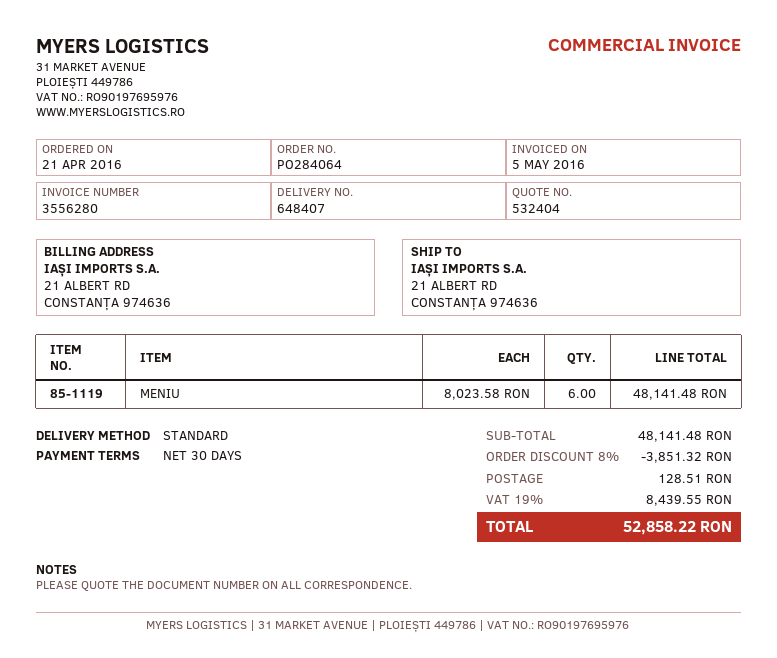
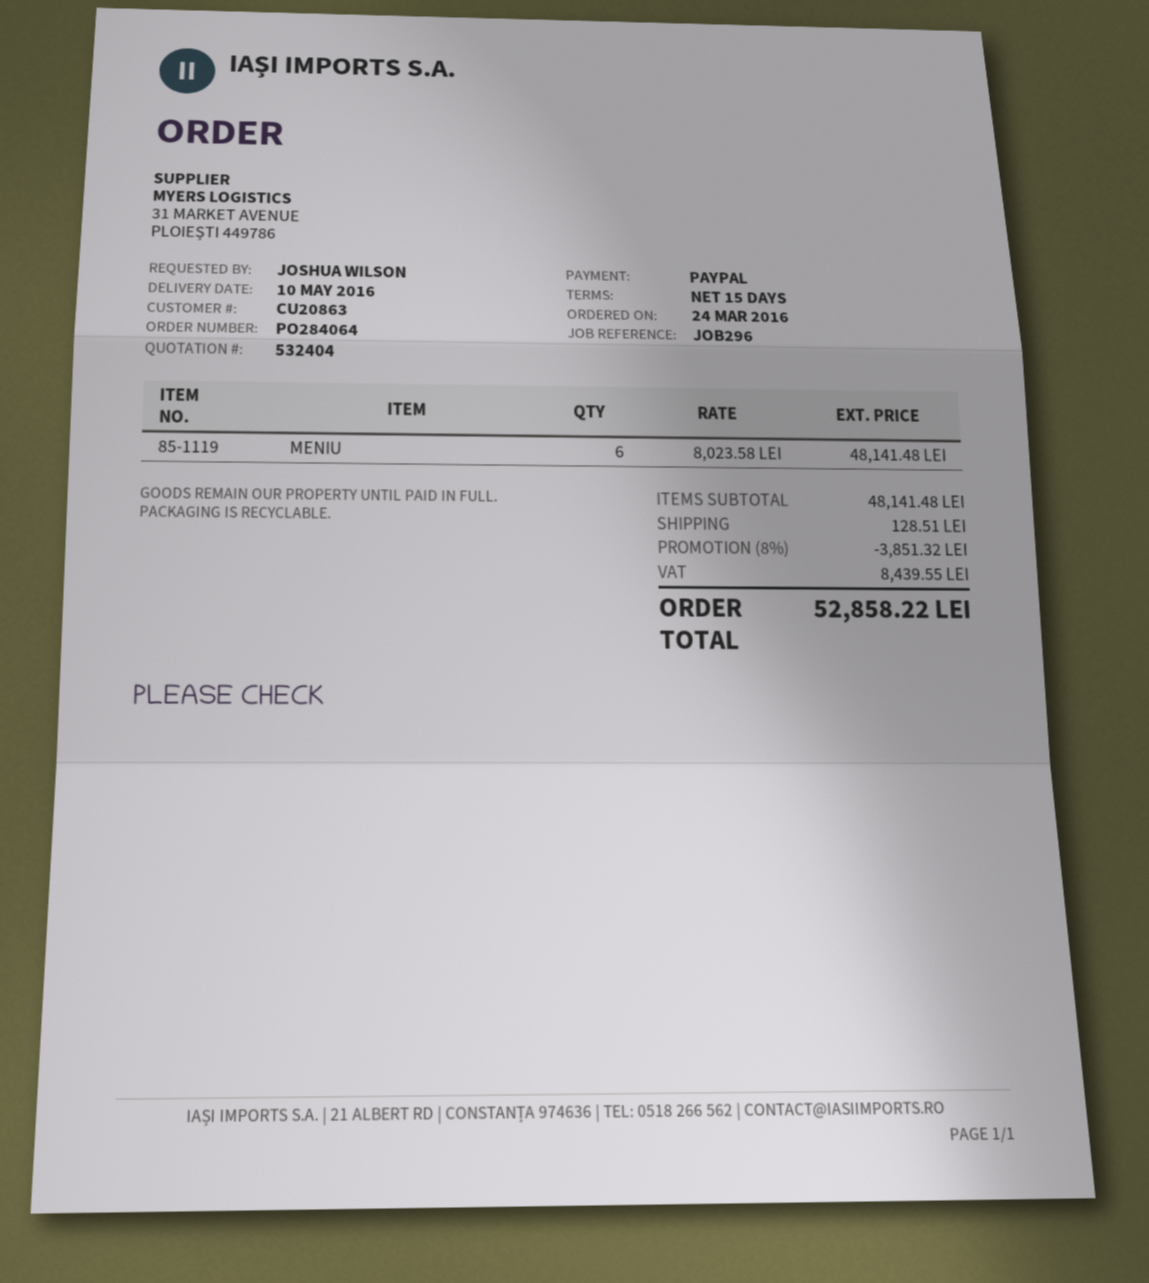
order date: 2016-04-21 -> 2016-03-24
payment terms: 30 days -> 15 days

